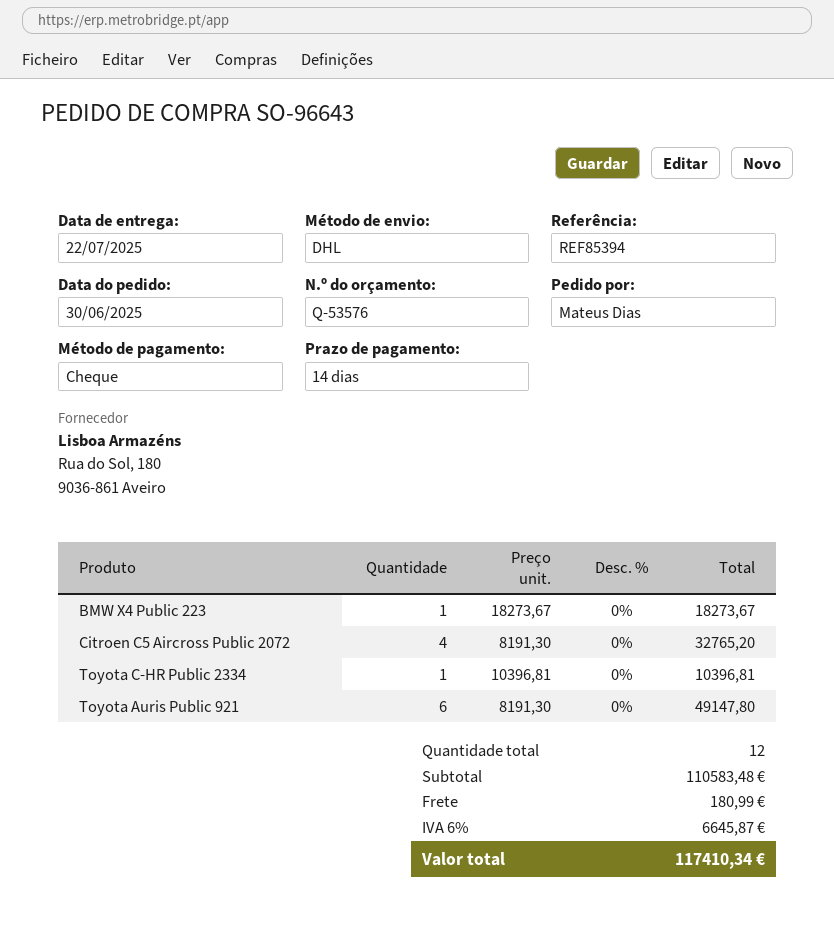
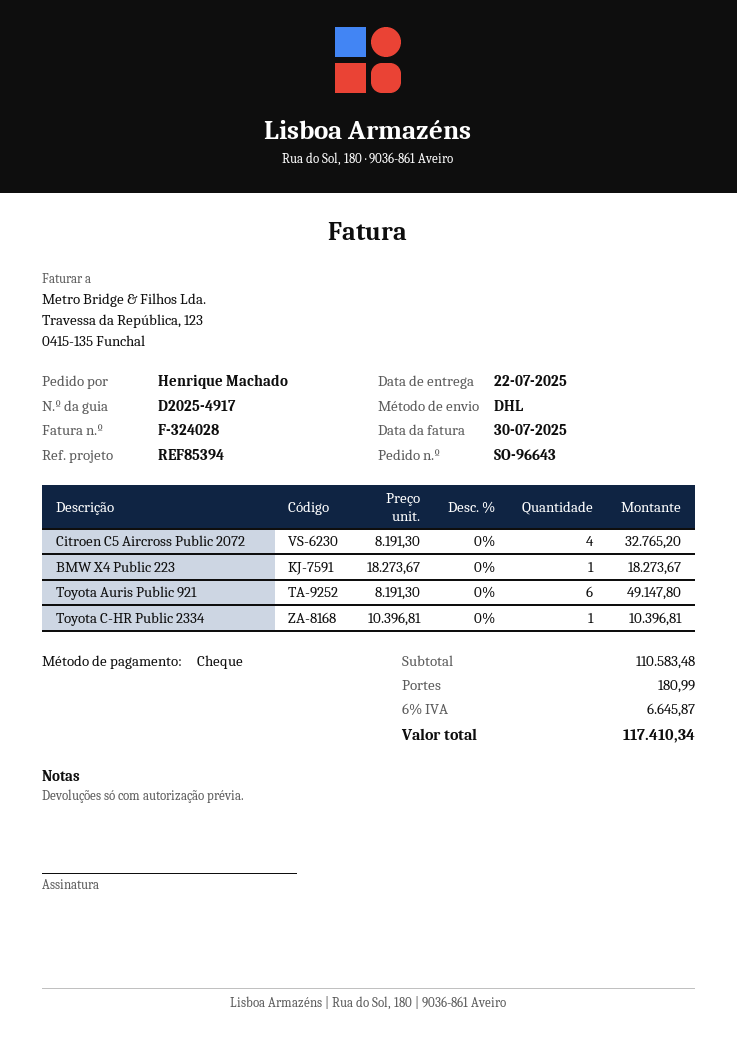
ordered by: Mateus Dias -> Henrique Machado

